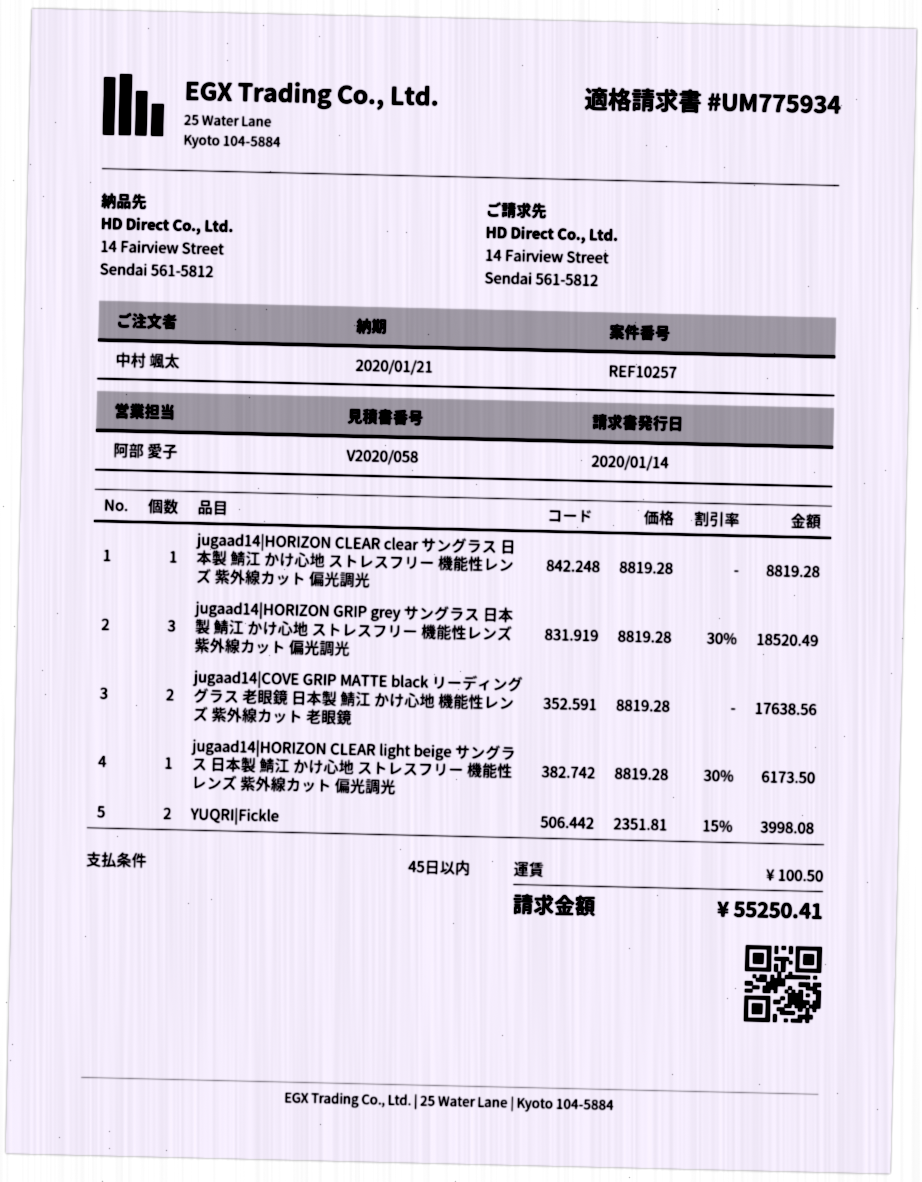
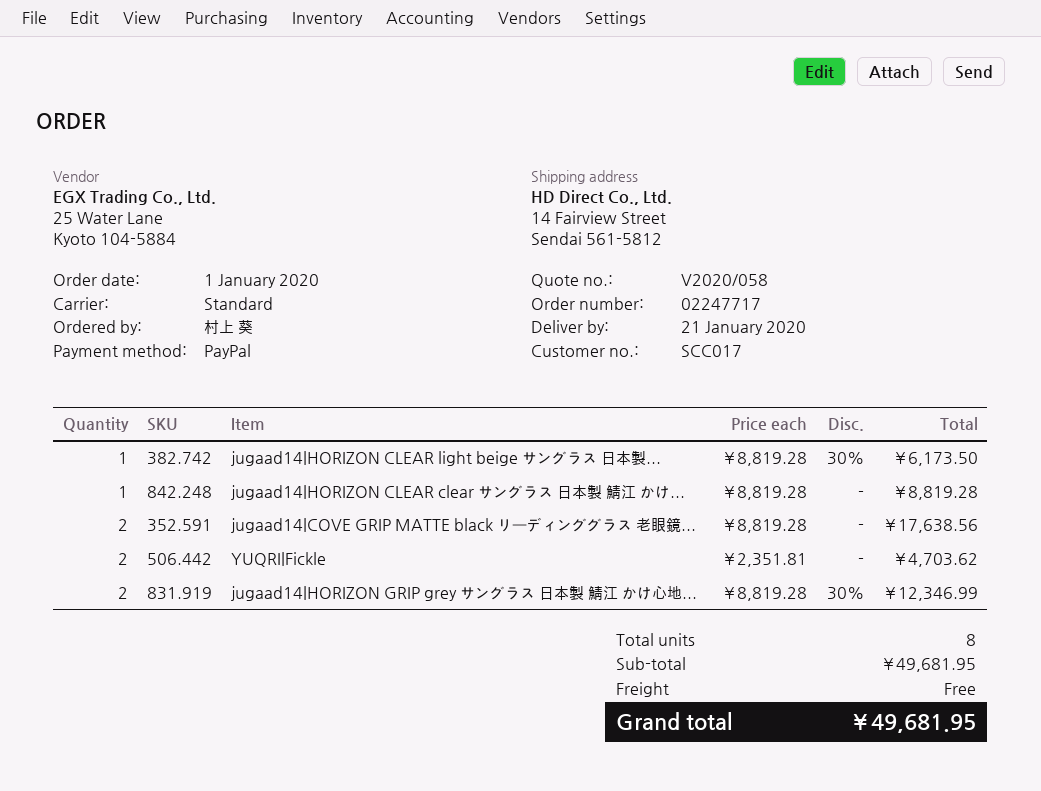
ordered by: 中村 颯太 -> 村上 葵
jugaad14|HORIZON GRIP grey サングラス 日本製 鯖江 かけ心地 ストレスフリー 機能性レンズ 紫外線カット 偏光調光: 3 x 8819.28 - 30% = 18520.49 -> 2 x 8819.28 - 30% = 12346.99
YUQRI|Fickle: 2 x 2351.81 - 15% = 3998.08 -> 2 x 2351.81 = 4703.62
shipping: 100.50 -> 0.00
total: 55250.41 -> 49681.95

